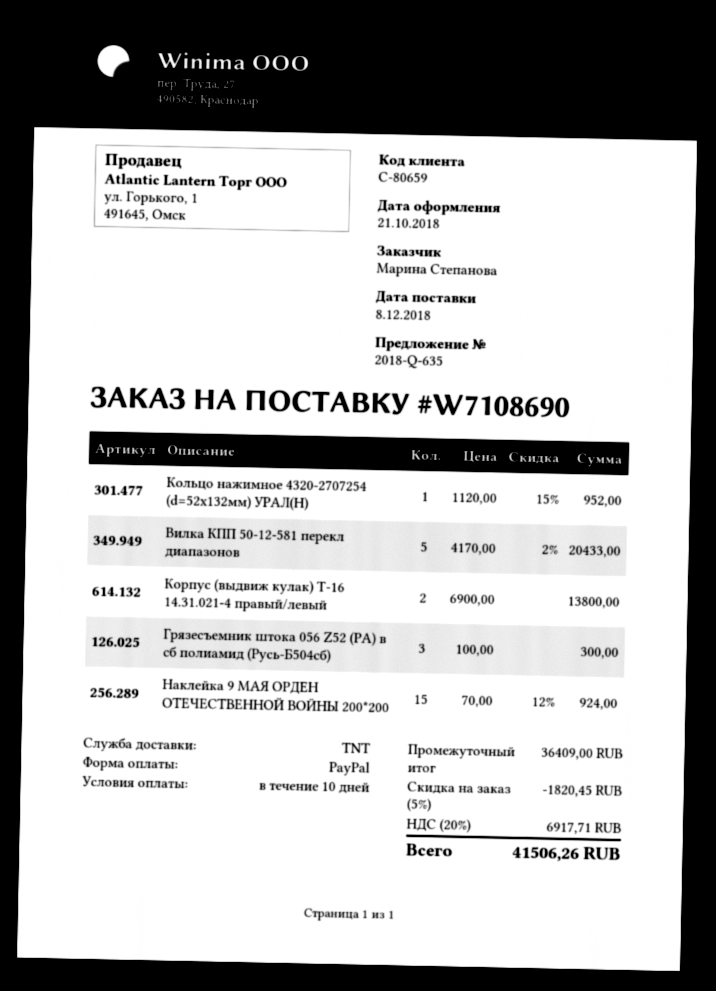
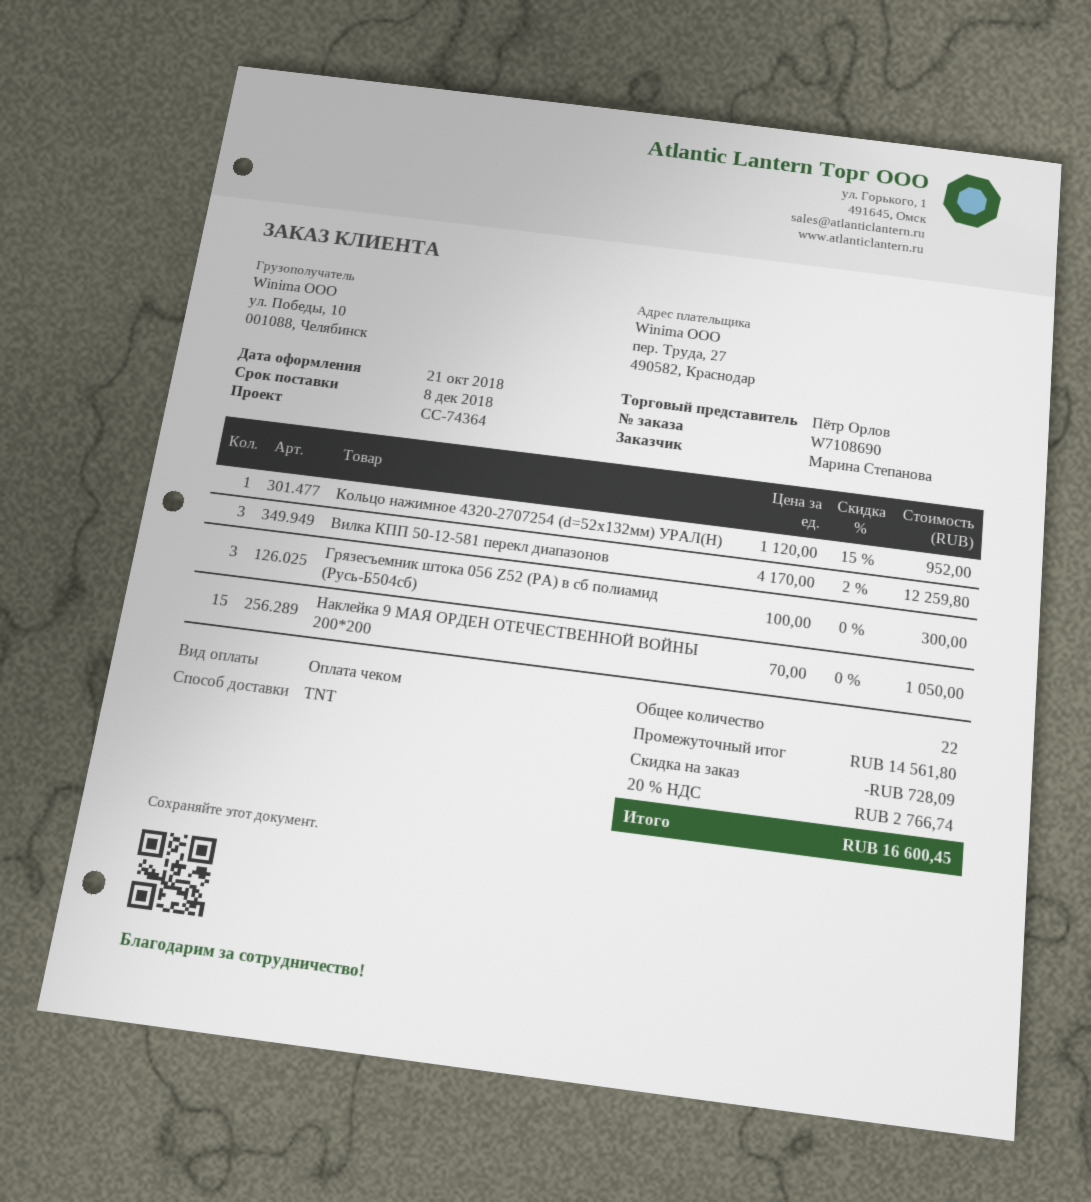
payment method: PayPal -> cheque
Вилка КПП 50-12-581 перекл диапазонов: 5 x 4170.00 - 2% = 20433.00 -> 3 x 4170.00 - 2% = 12259.80
Корпус (выдвиж кулак) Т-16 14.31.021-4 правый/левый: 2 x 6900.00 = 13800.00 -> none
Наклейка 9 МАЯ ОРДЕН ОТЕЧЕСТВЕННОЙ ВОЙНЫ 200*200: 15 x 70.00 - 12% = 924.00 -> 15 x 70.00 = 1050.00
subtotal: 36409.00 -> 14561.80
discount: 1820.45 -> 728.09
tax: 20% = 6917.71 -> 20% = 2766.74
total: 41506.26 -> 16600.45

